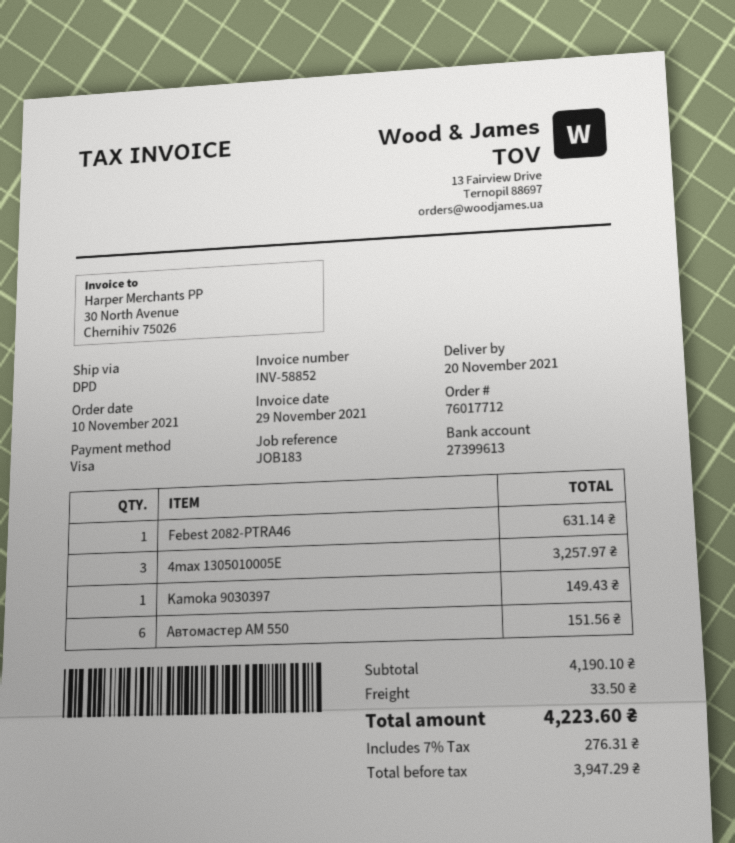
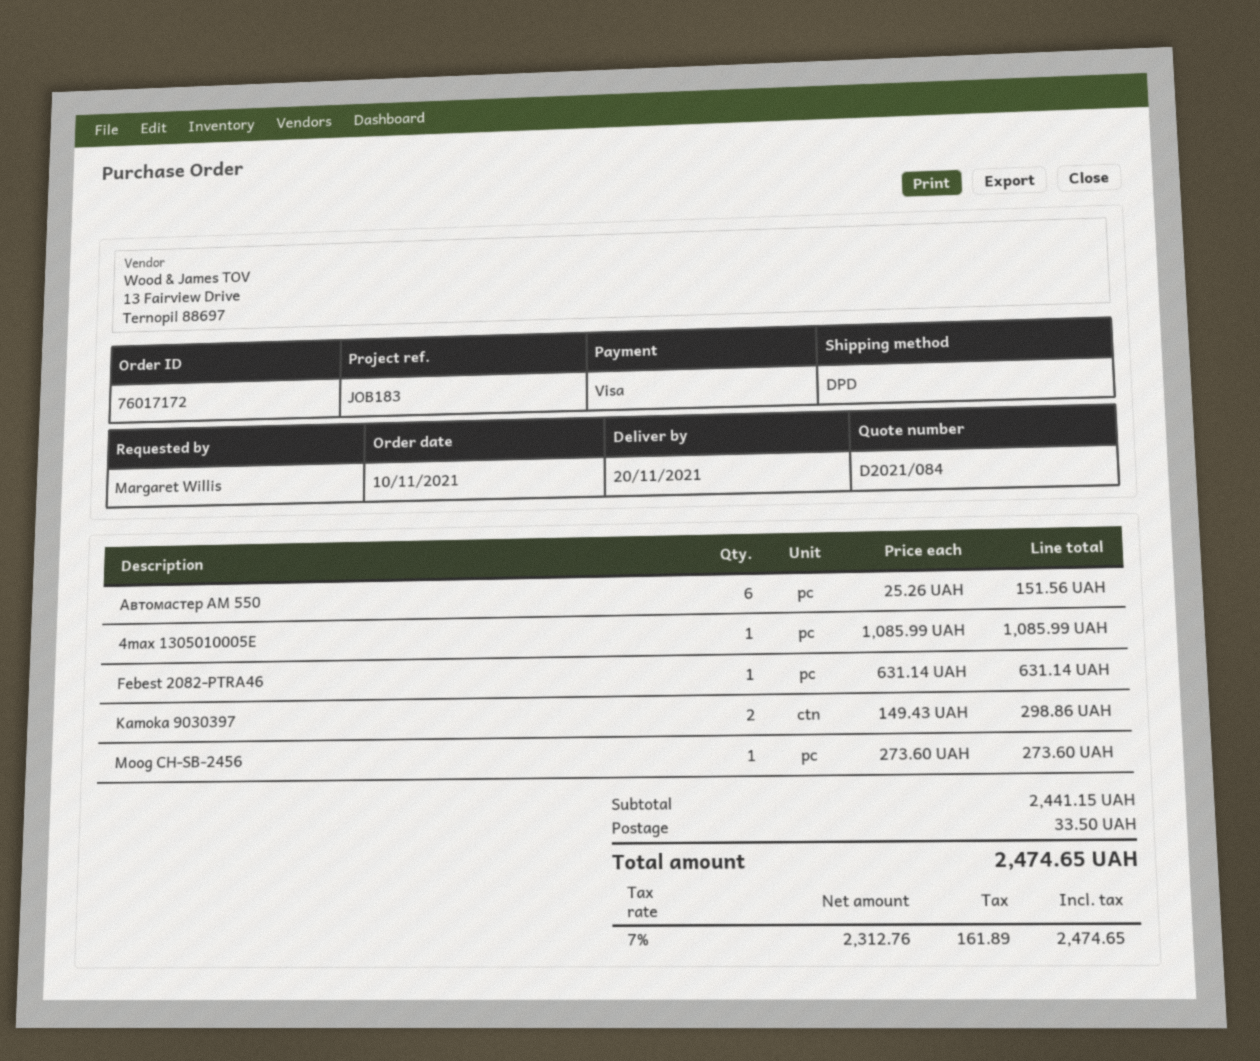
order number: 76017712 -> 76017172
4max 1305010005E: 3 for 3257.97 -> 1 for 1085.99
Kamoka 9030397: 1 for 149.43 -> 2 for 298.86
Moog CH-SB-2456: none -> 1 for 273.60
subtotal: 4190.10 -> 2441.15
net: 3947.29 -> 2312.76
tax: 7% = 276.31 -> 7% = 161.89
total: 4223.60 -> 2474.65

